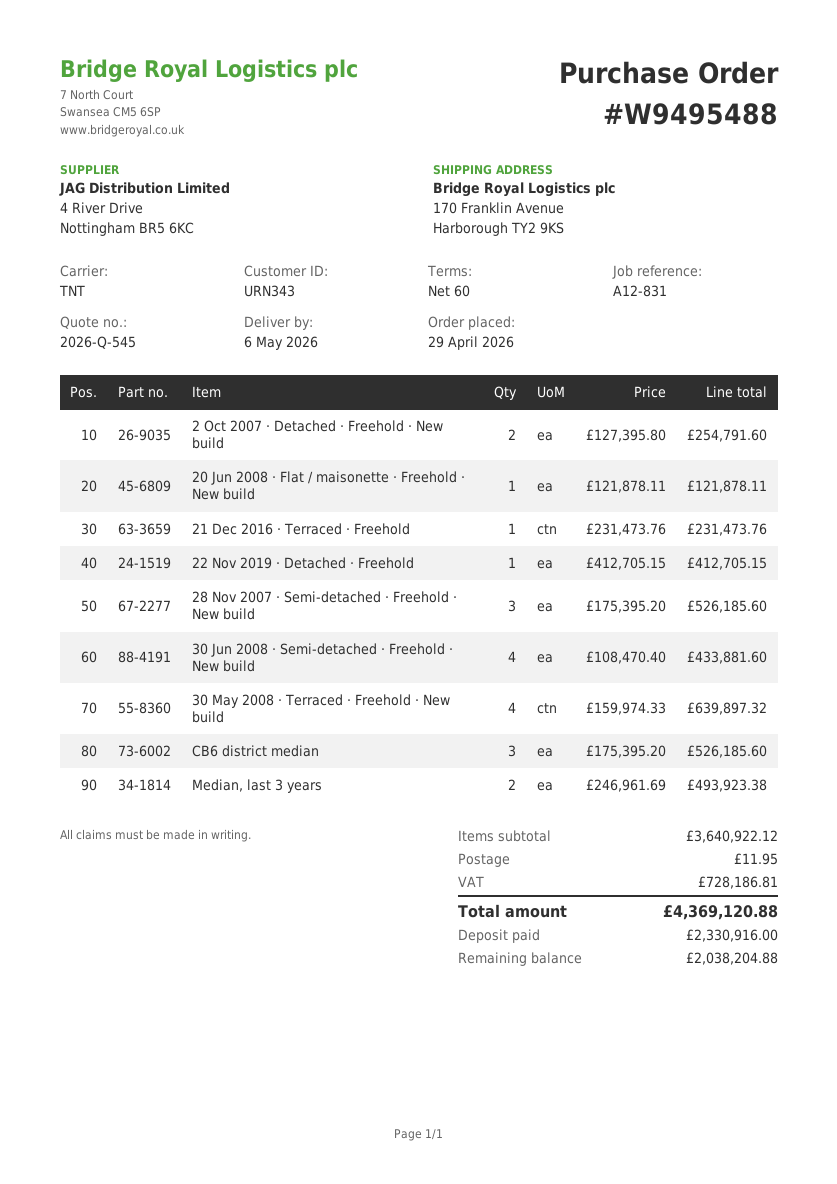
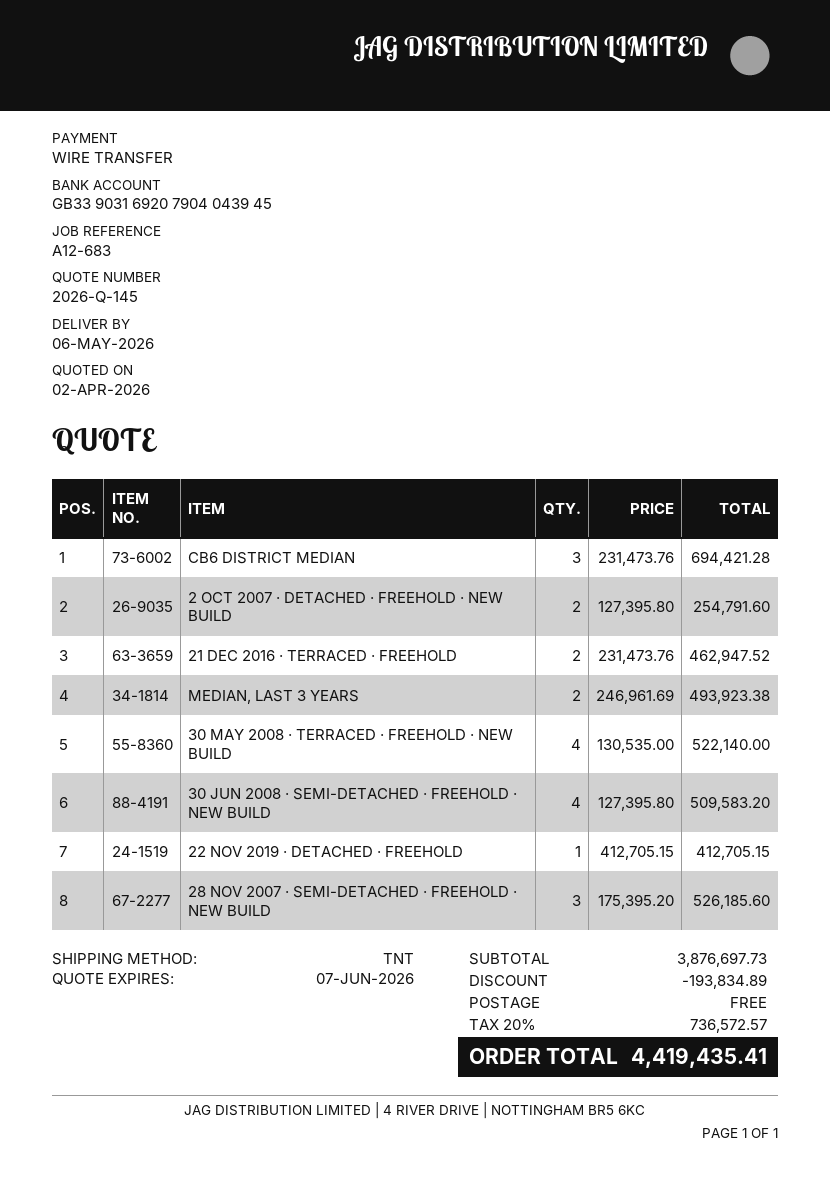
quote number: 2026-Q-545 -> 2026-Q-145
reference: A12-831 -> A12-683
20 Jun 2008 · Flat / maisonette · Freehold · New build: 1 x 121878.11 = 121878.11 -> none
21 Dec 2016 · Terraced · Freehold: 1 x 231473.76 = 231473.76 -> 2 x 231473.76 = 462947.52
30 Jun 2008 · Semi-detached · Freehold · New build: 4 x 108470.40 = 433881.60 -> 4 x 127395.80 = 509583.20
30 May 2008 · Terraced · Freehold · New build: 4 x 159974.33 = 639897.32 -> 4 x 130535.00 = 522140.00
CB6 district median: 3 x 175395.20 = 526185.60 -> 3 x 231473.76 = 694421.28
subtotal: 3640922.12 -> 3876697.73
discount: none -> 193834.89
shipping: 11.95 -> 0.00
tax: 728186.81 -> 736572.57
total: 4369120.88 -> 4419435.41

